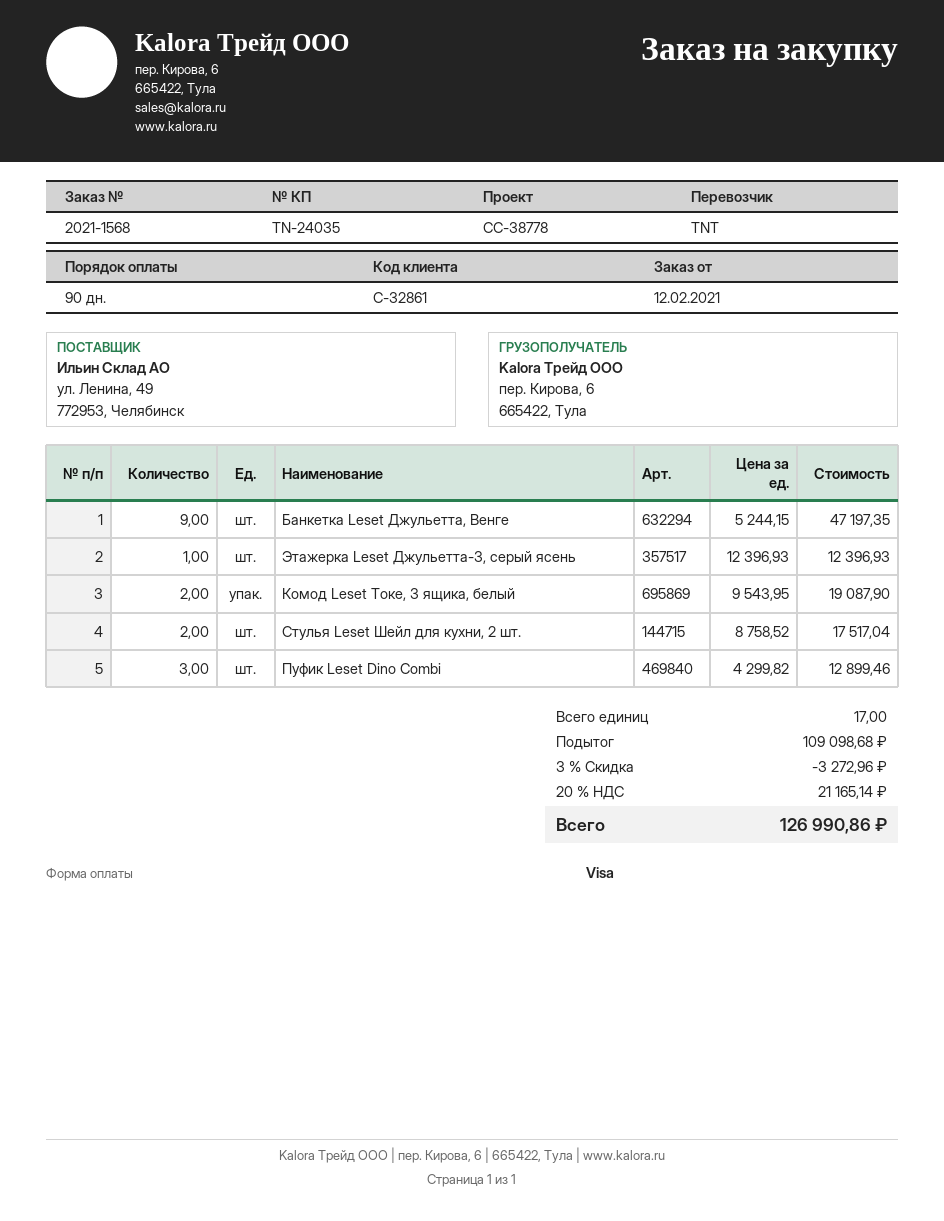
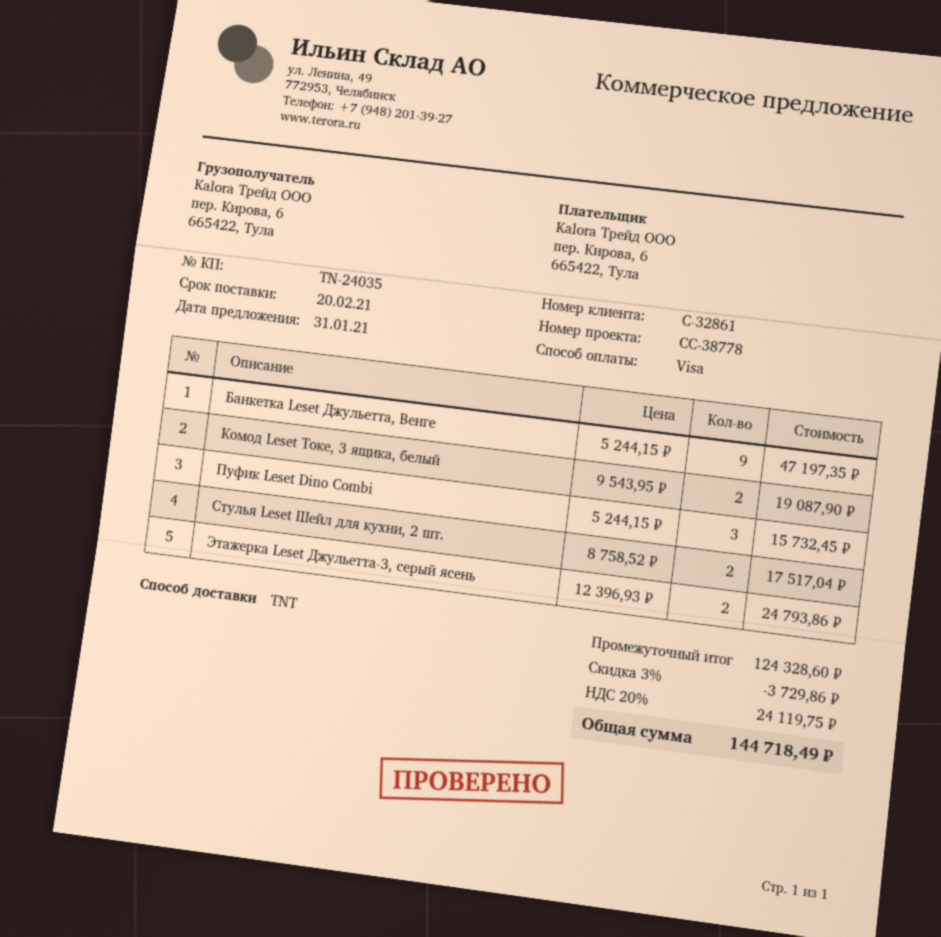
Этажерка Leset Джульетта-3, серый ясень: 1 x 12396.93 = 12396.93 -> 2 x 12396.93 = 24793.86
Пуфик Leset Dino Combi: 3 x 4299.82 = 12899.46 -> 3 x 5244.15 = 15732.45
subtotal: 109098.68 -> 124328.60
discount: 3% = 3272.96 -> 3% = 3729.86
tax: 20% = 21165.14 -> 20% = 24119.75
total: 126990.86 -> 144718.49

